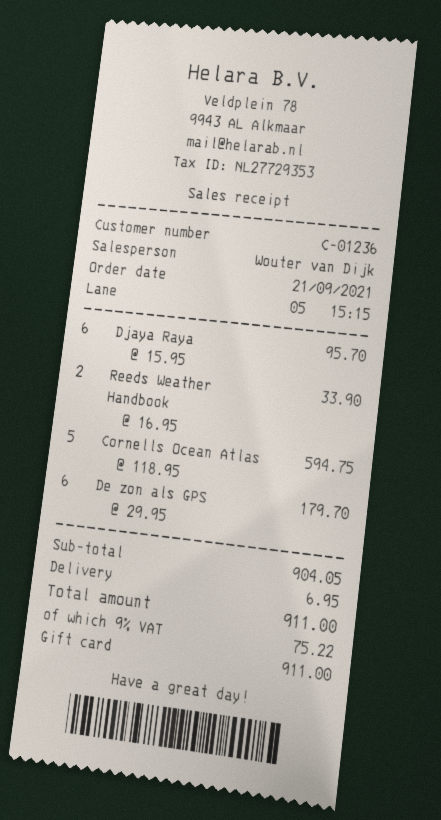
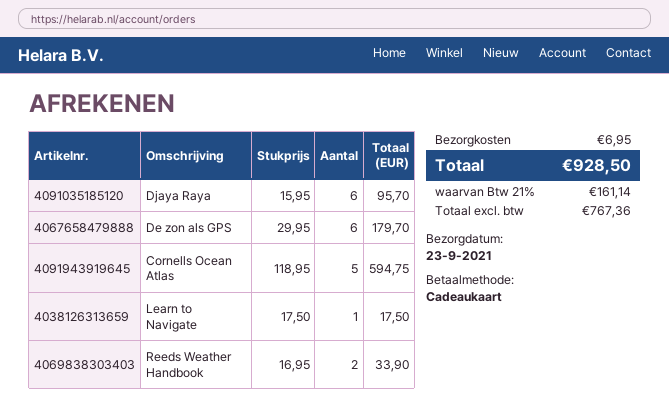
Learn to Navigate: none -> 1 x 17.50 = 17.50
tax: 9% = 75.22 -> 21% = 161.14
total: 911.00 -> 928.50

